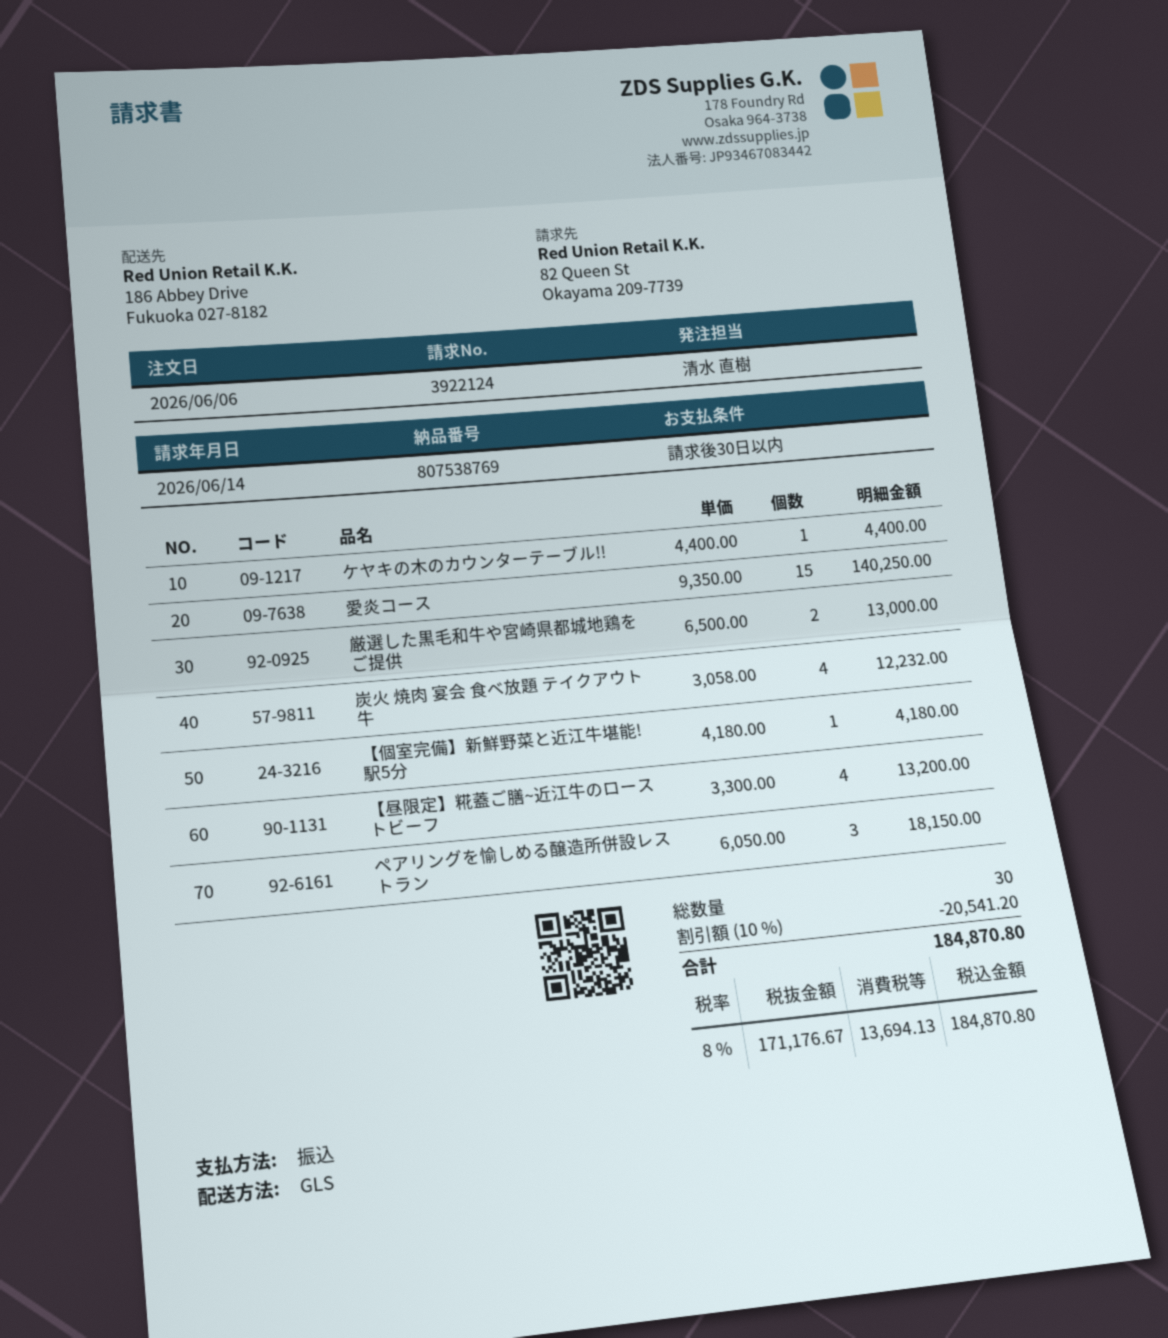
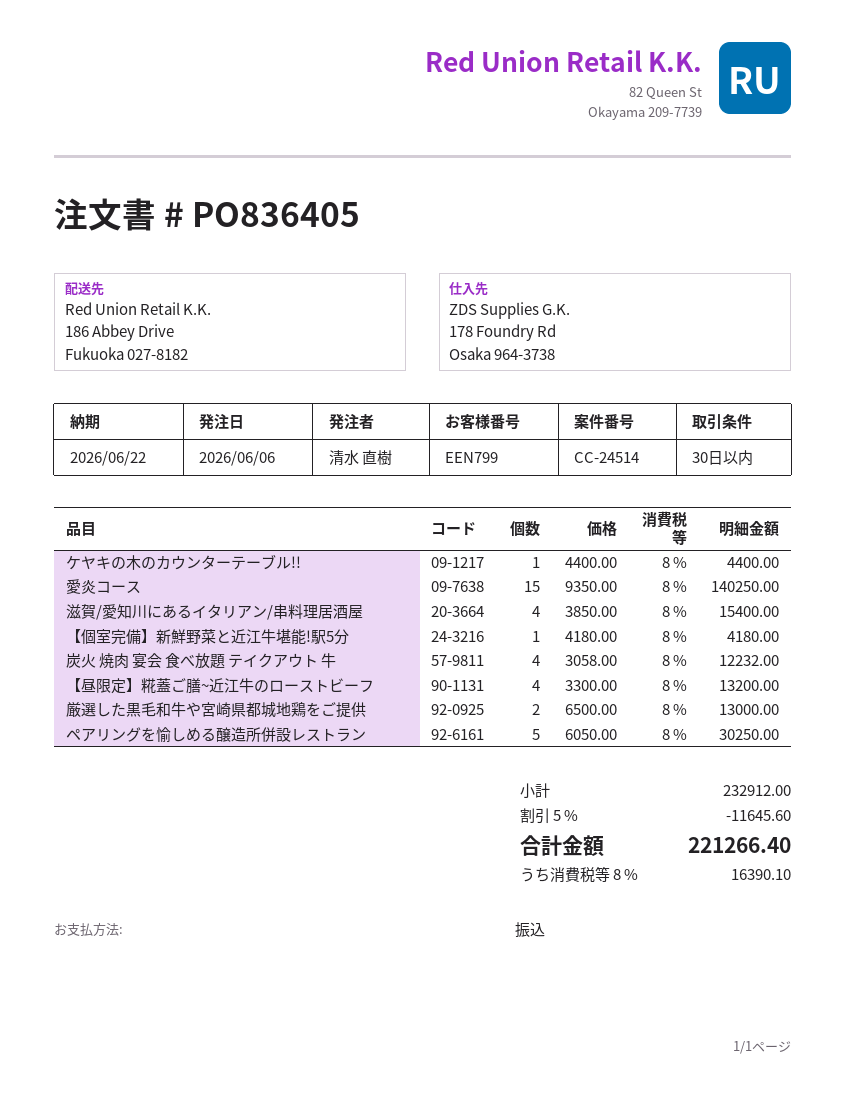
ペアリングを愉しめる醸造所併設レストラン: 3 x 6050.00 = 18150.00 -> 5 x 6050.00 = 30250.00
滋賀/愛知川にあるイタリアン/串料理居酒屋: none -> 4 x 3850.00 = 15400.00
discount: 10% = 20541.20 -> 5% = 11645.60
tax: 8% = 13694.13 -> 8% = 16390.10
total: 184870.80 -> 221266.40

